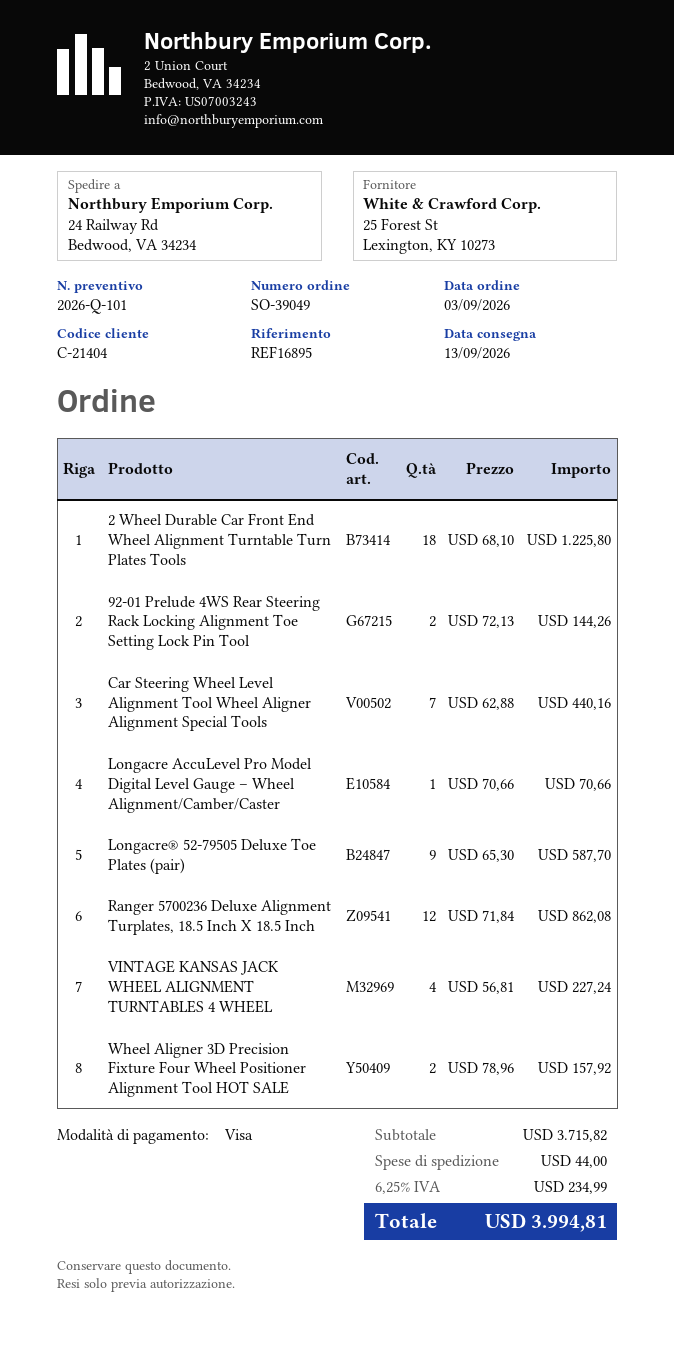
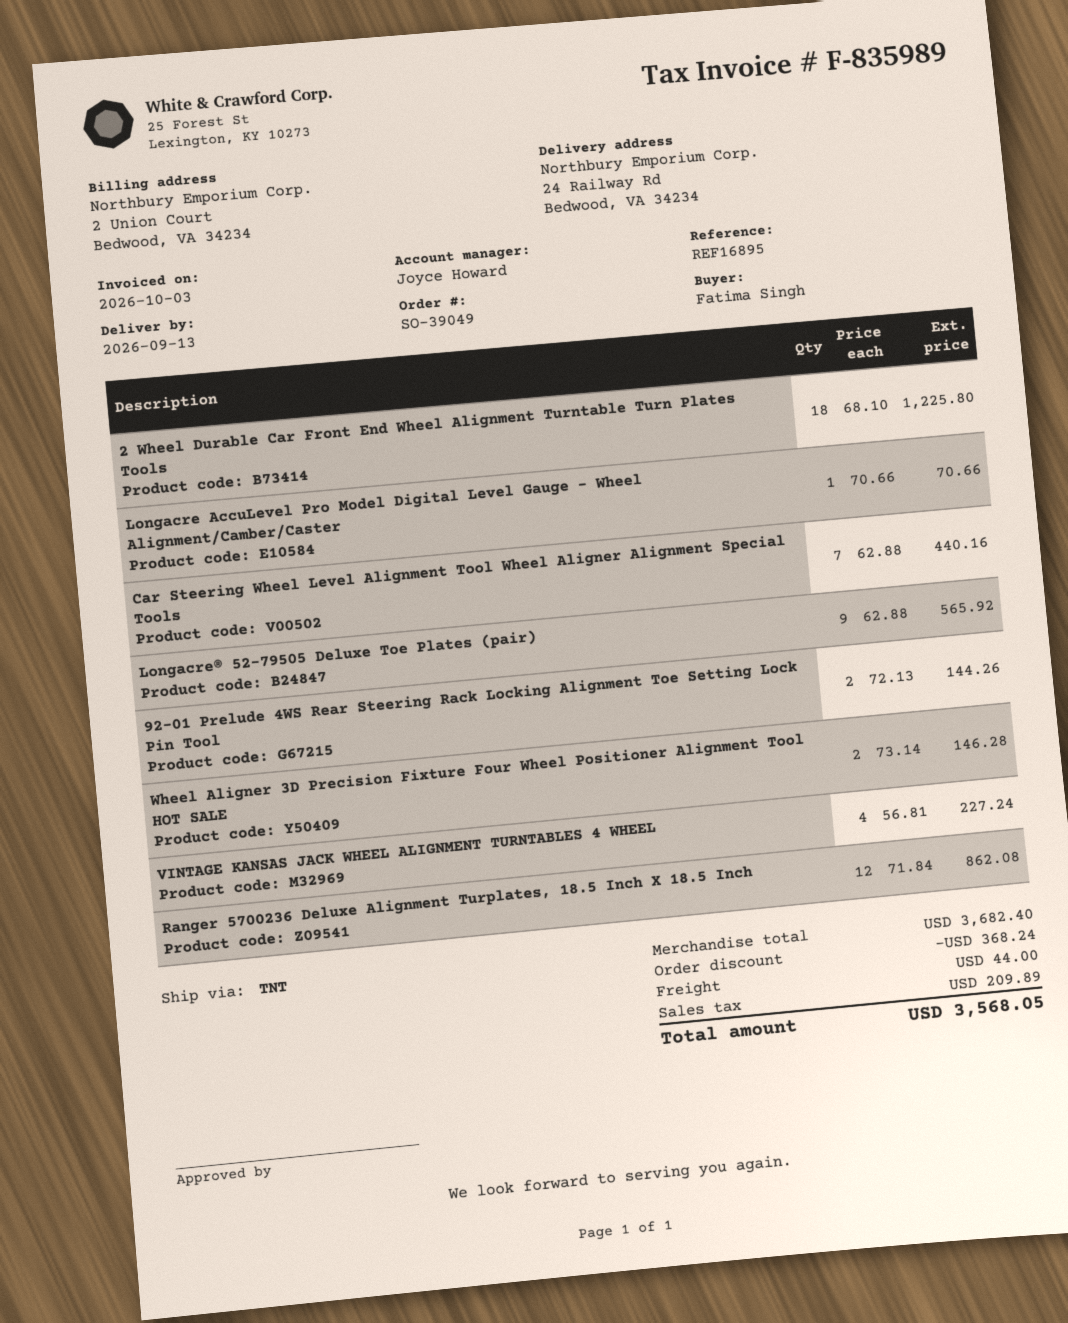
Longacre® 52-79505 Deluxe Toe Plates (pair): 9 x 65.30 = 587.70 -> 9 x 62.88 = 565.92
Wheel Aligner 3D Precision Fixture Four Wheel Positioner Alignment Tool HOT SALE: 2 x 78.96 = 157.92 -> 2 x 73.14 = 146.28
subtotal: 3715.82 -> 3682.40
discount: none -> 368.24
tax: 234.99 -> 209.89
total: 3994.81 -> 3568.05

